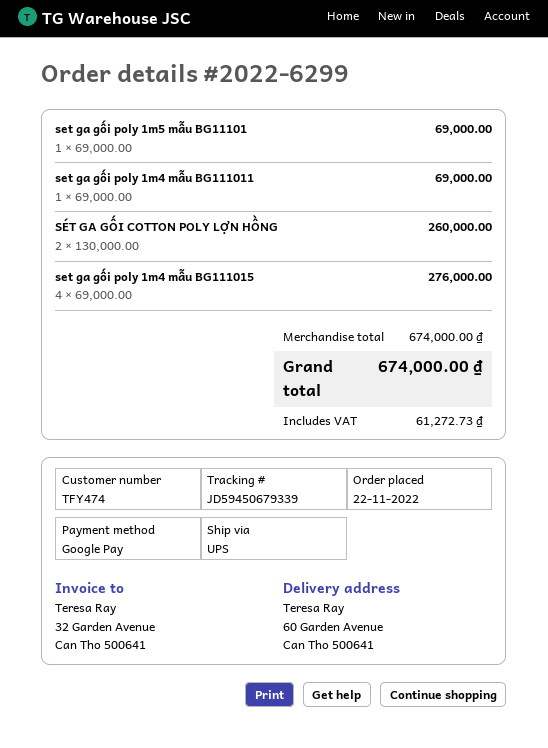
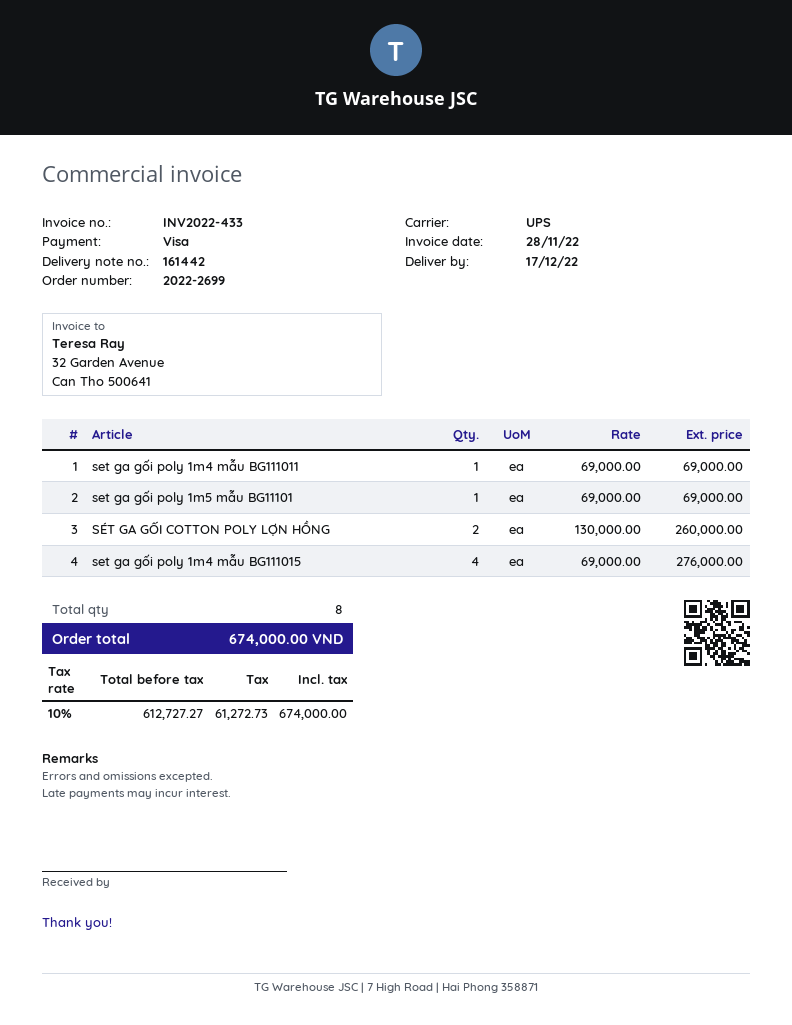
order number: 2022-6299 -> 2022-2699
payment method: Google Pay -> Visa

